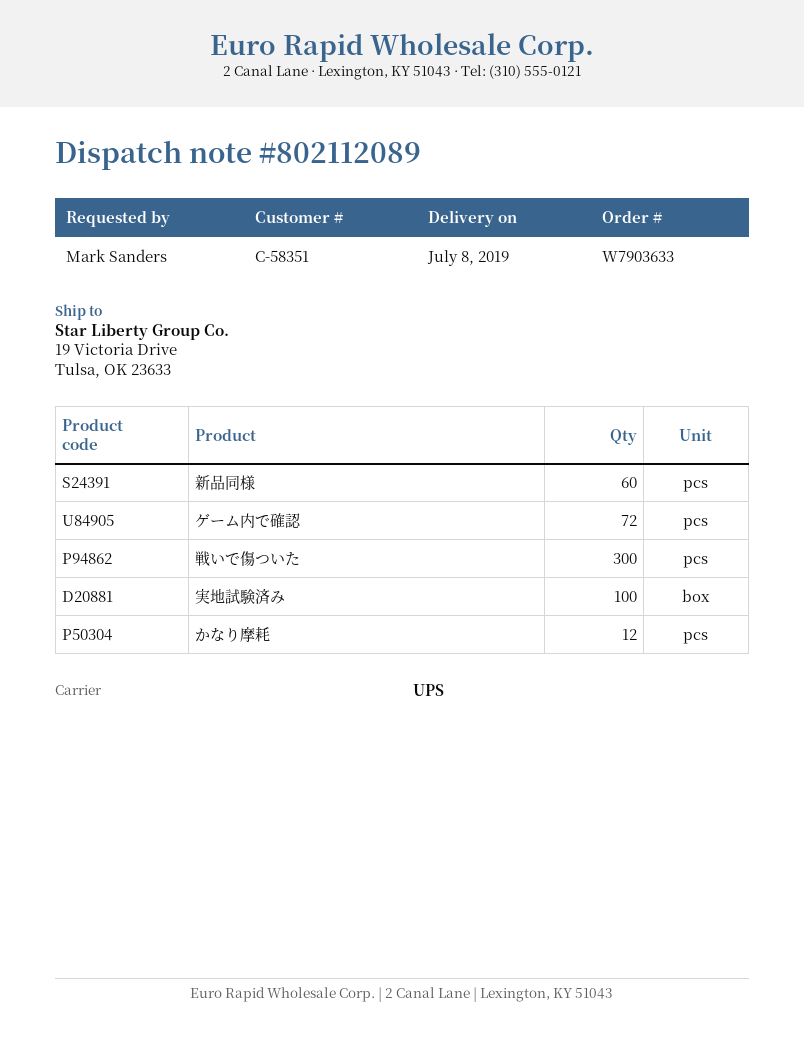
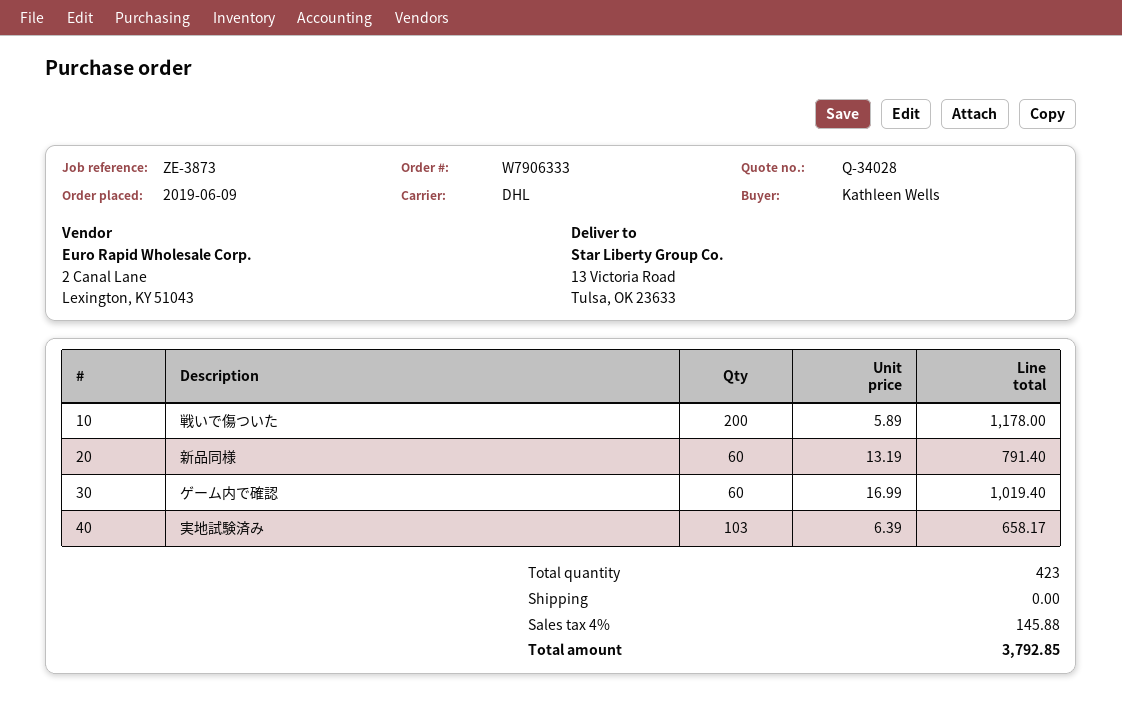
order number: W7903633 -> W7906333
ordered by: Mark Sanders -> Kathleen Wells
shipping method: UPS -> DHL
ship to: 19 Victoria Drive, Tulsa, OK 23633 -> 13 Victoria Road, Tulsa, OK 23633
ゲーム内で確認: 72 -> 60
戦いで傷ついた: 300 -> 200
実地試験済み: 100 -> 103
かなり摩耗: 12 -> none

